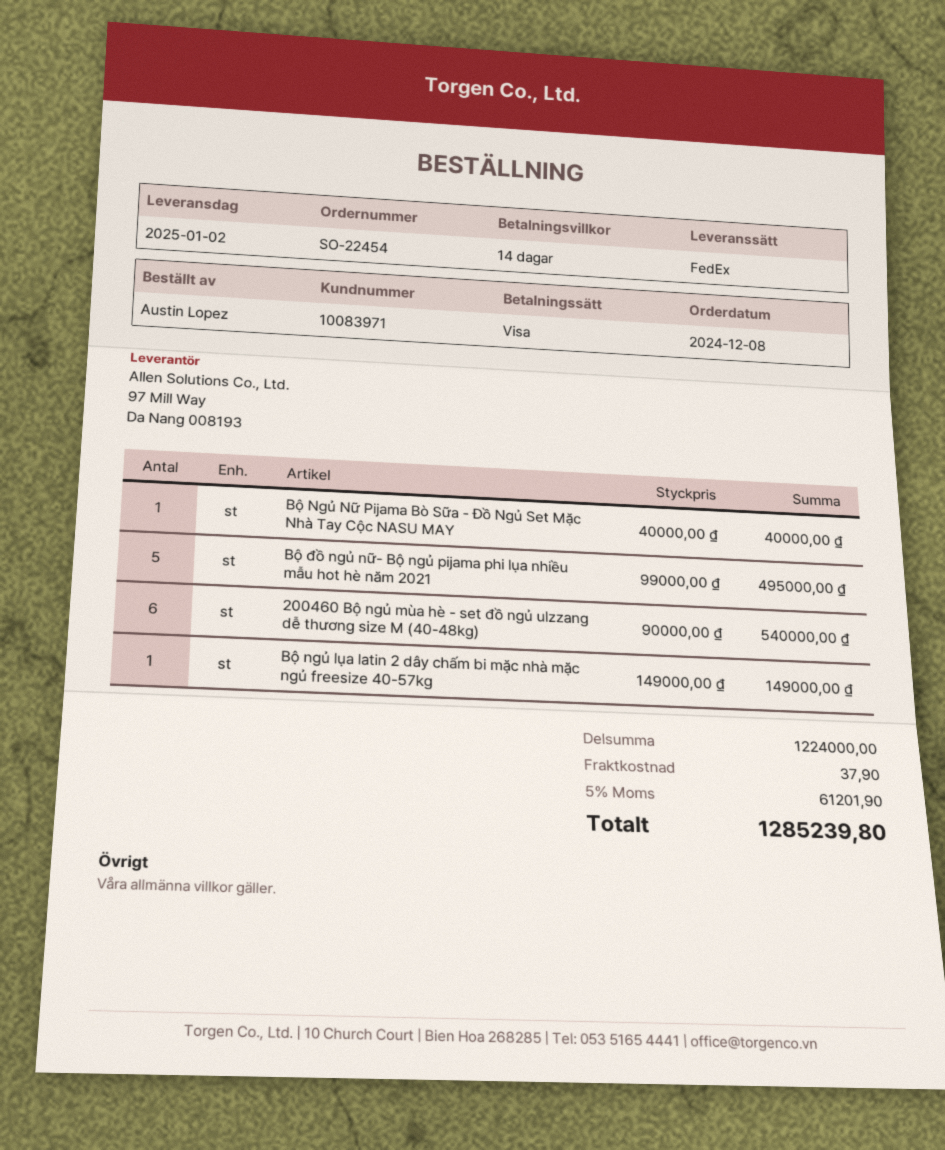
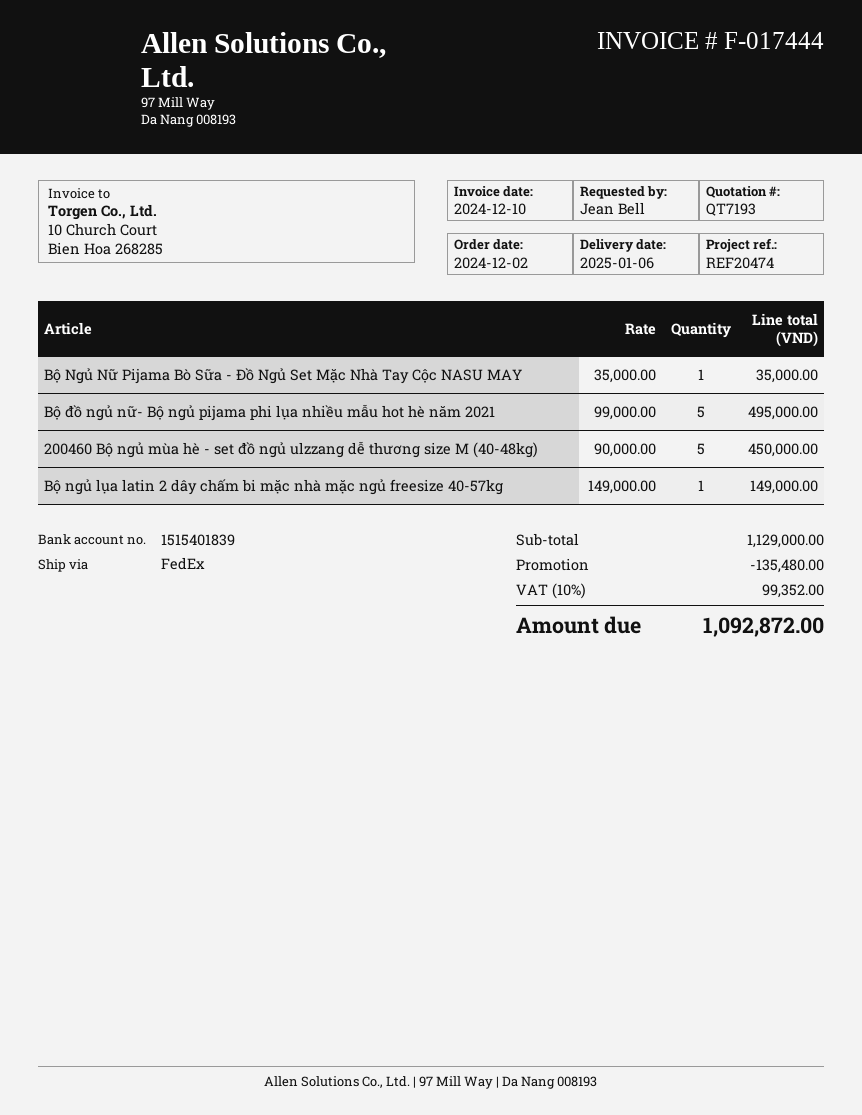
order date: 2024-12-08 -> 2024-12-02
delivery date: 2025-01-02 -> 2025-01-06
ordered by: Austin Lopez -> Jean Bell
Bộ Ngủ Nữ Pijama Bò Sữa - Đồ Ngủ Set Mặc Nhà Tay Cộc NASU MAY: 1 x 40000.00 = 40000.00 -> 1 x 35000.00 = 35000.00
200460 Bộ ngủ mùa hè - set đồ ngủ ulzzang dễ thương size M (40-48kg): 6 x 90000.00 = 540000.00 -> 5 x 90000.00 = 450000.00
subtotal: 1224000.00 -> 1129000.00
discount: none -> 135480.00
shipping: 37.90 -> none
tax: 5% = 61201.90 -> 10% = 99352.00
total: 1285239.80 -> 1092872.00

